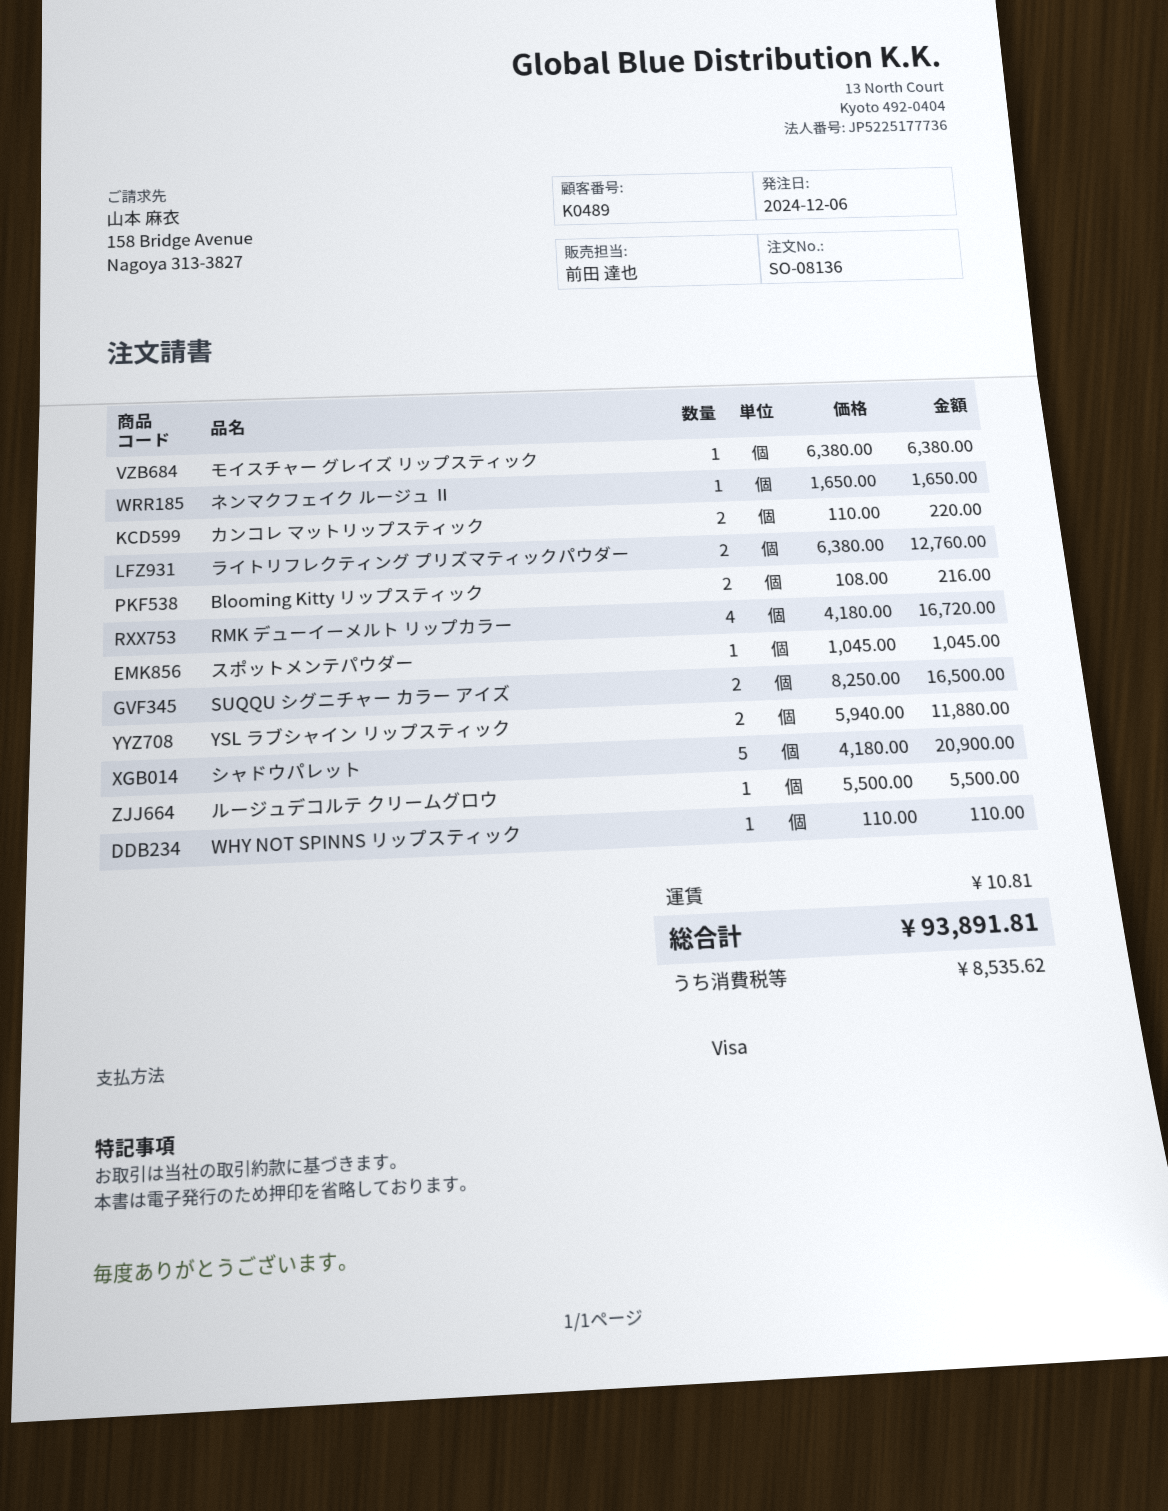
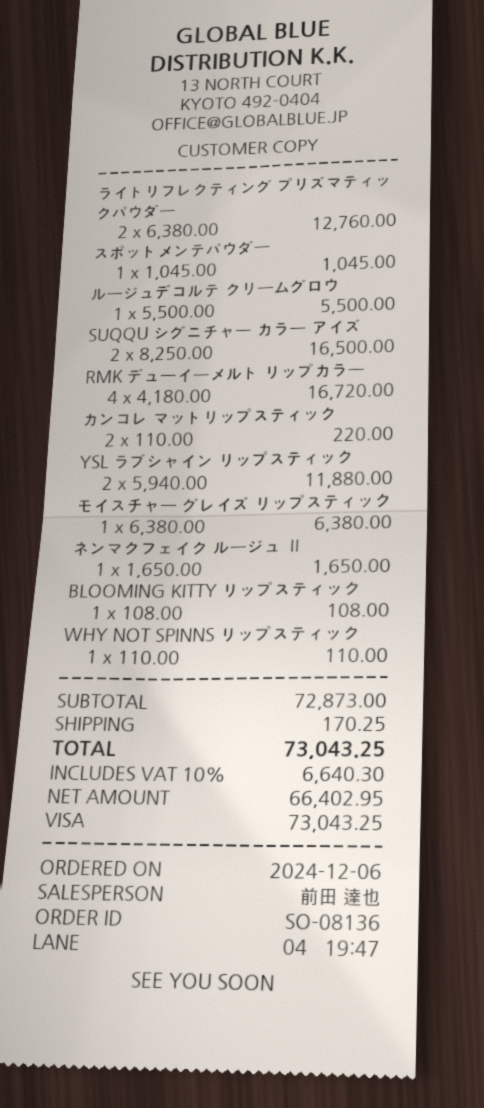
Blooming Kitty リップスティック: 2 x 108.00 = 216.00 -> 1 x 108.00 = 108.00
シャドウパレット: 5 x 4180.00 = 20900.00 -> none
shipping: 10.81 -> 170.25
tax: 8535.62 -> 6640.30
total: 93891.81 -> 73043.25

